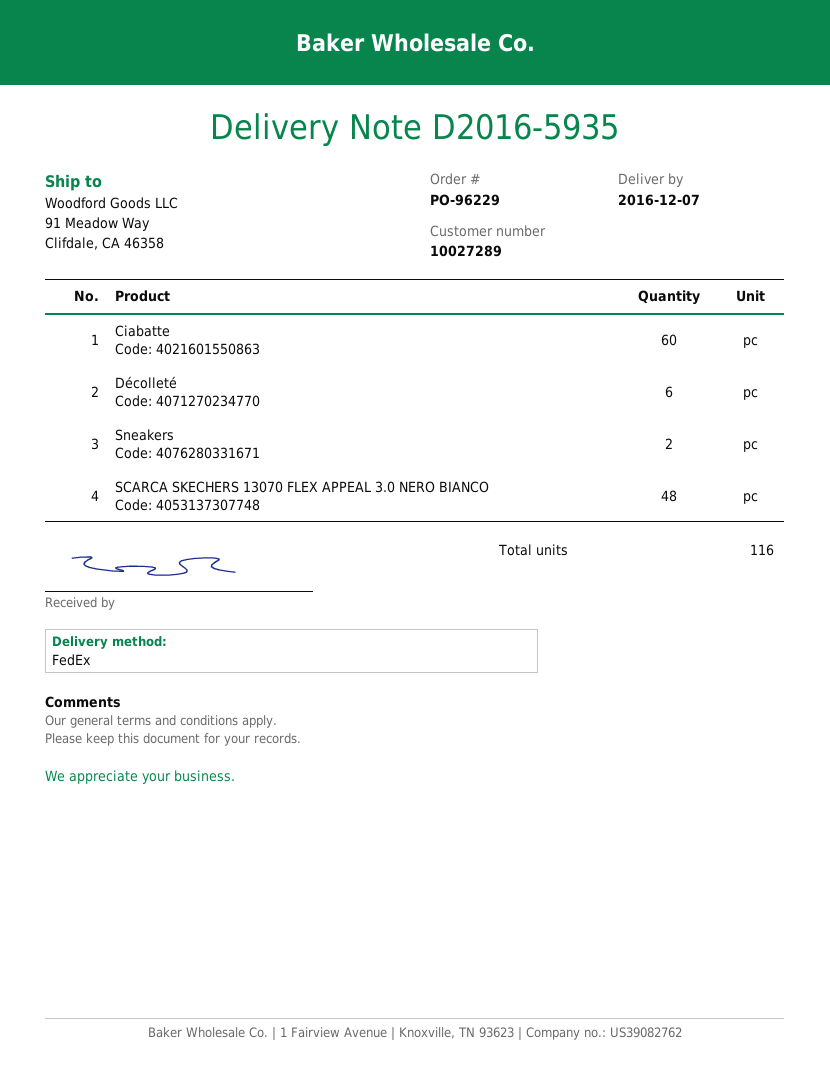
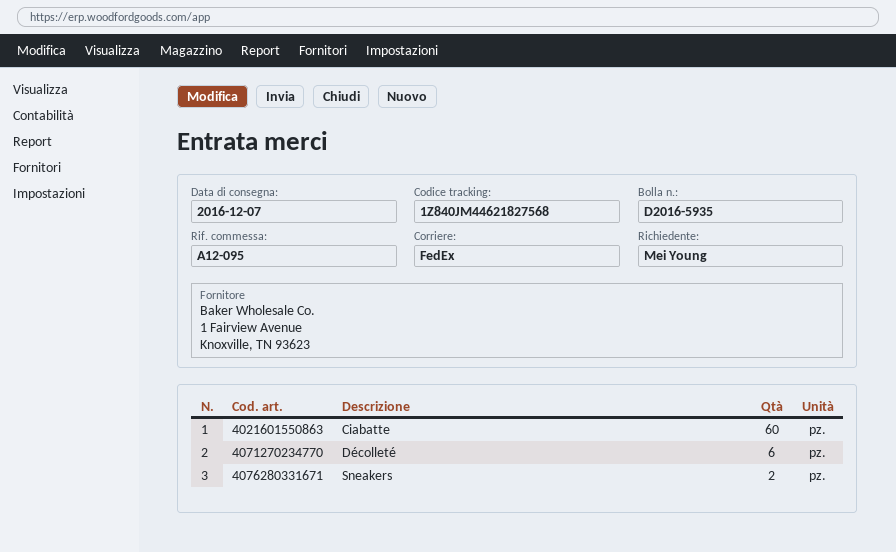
SCARCA SKECHERS 13070 FLEX APPEAL 3.0 NERO BIANCO: 48 -> none

